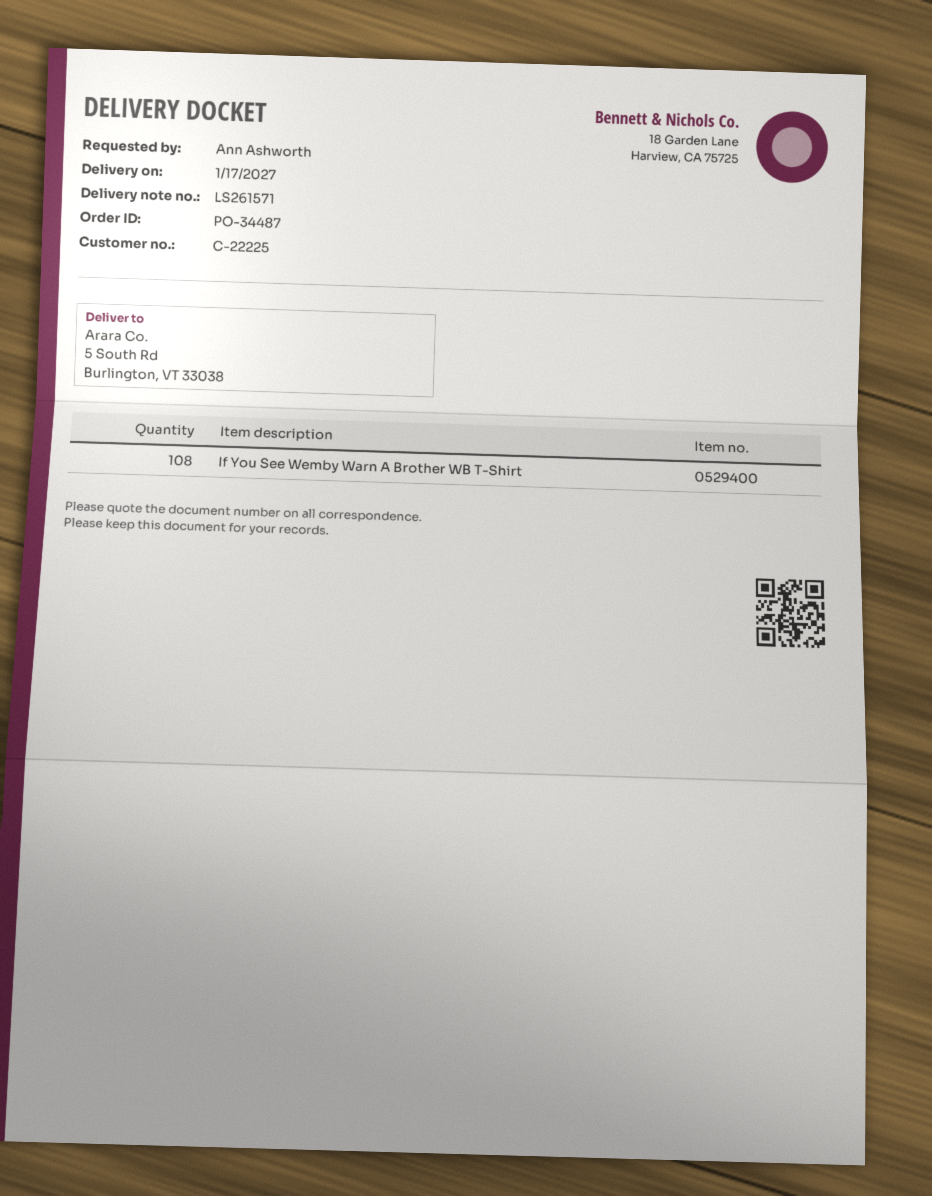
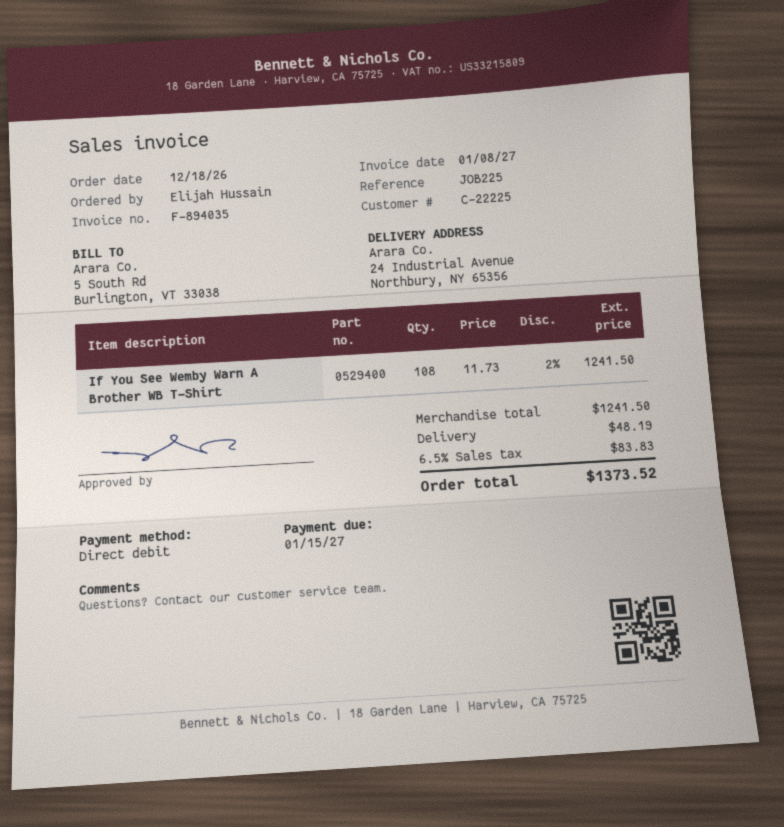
ordered by: Ann Ashworth -> Elijah Hussain
ship to: 5 South Rd, Burlington, VT 33038 -> 24 Industrial Avenue, Northbury, NY 65356

